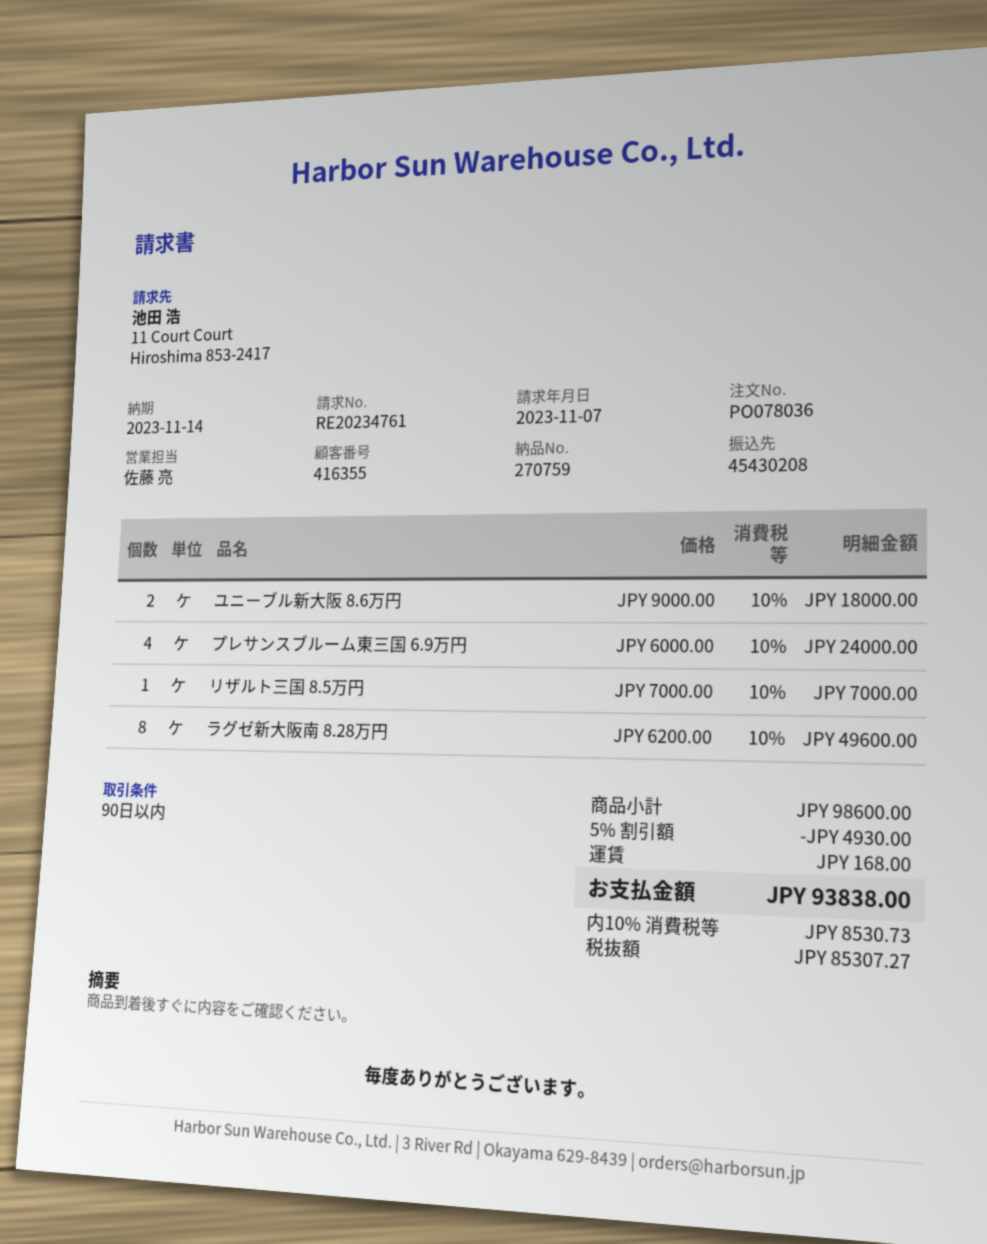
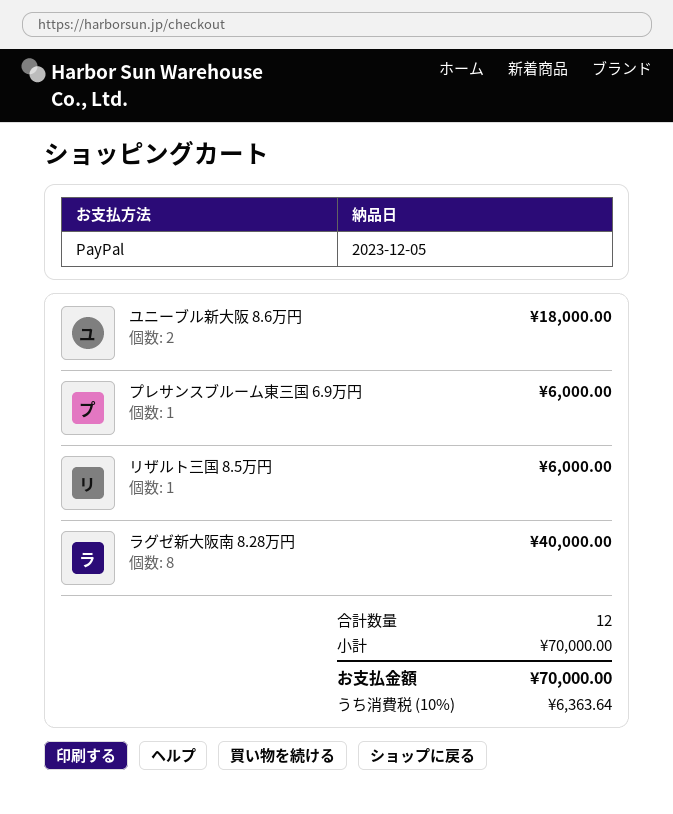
delivery date: 2023-11-14 -> 2023-12-05
プレサンスブルーム東三国 6.9万円: 4 for 24000.00 -> 1 for 6000.00
リザルト三国 8.5万円: 1 for 7000.00 -> 1 for 6000.00
ラグゼ新大阪南 8.28万円: 8 for 49600.00 -> 8 for 40000.00
subtotal: 98600.00 -> 70000.00
discount: 5% = 4930.00 -> none
shipping: 168.00 -> none
tax: 10% = 8530.73 -> 10% = 6363.64
total: 93838.00 -> 70000.00

